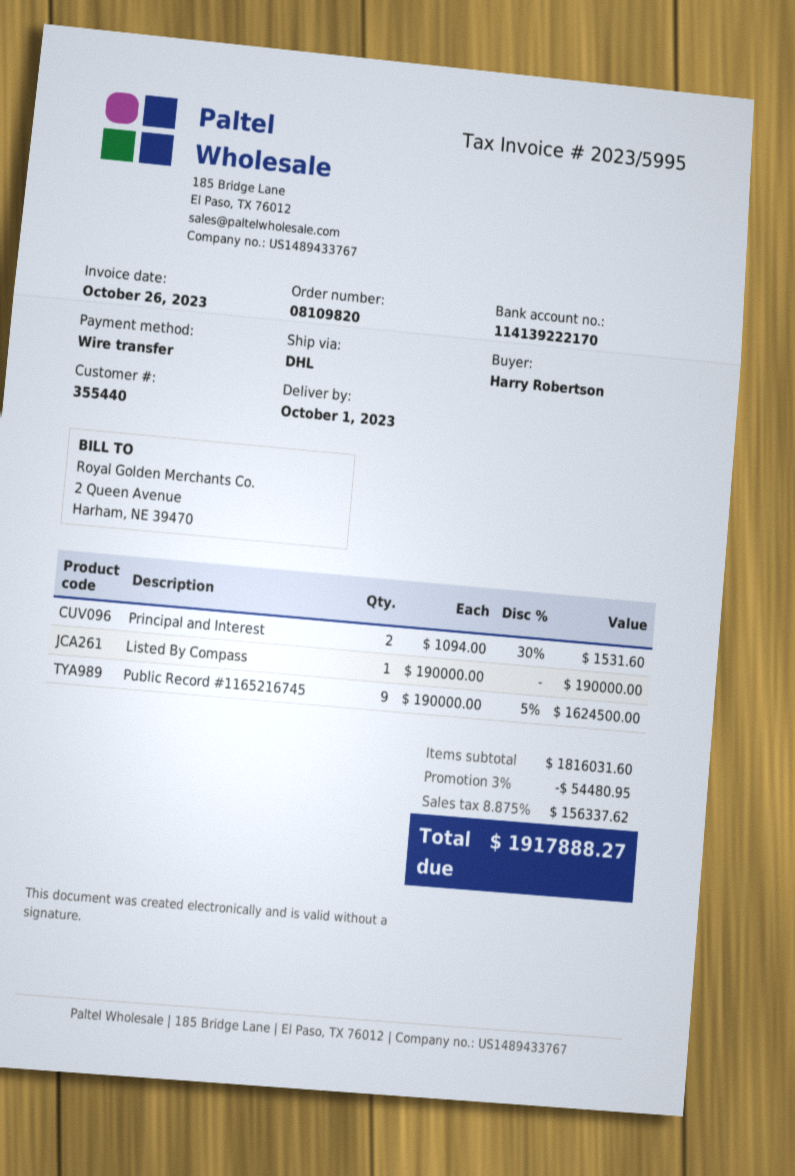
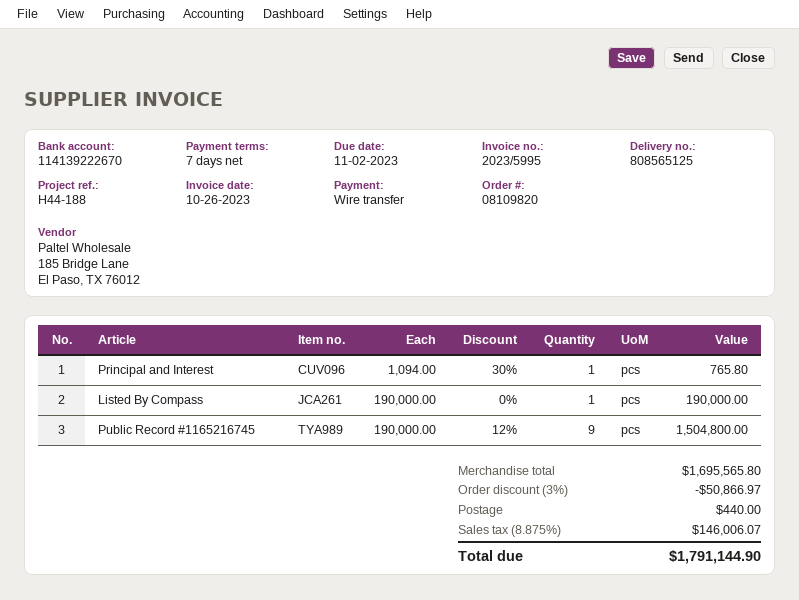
bank account: 114139222170 -> 114139222670
Principal and Interest: 2 x 1094.00 - 30% = 1531.60 -> 1 x 1094.00 - 30% = 765.80
Public Record #1165216745: 9 x 190000.00 - 5% = 1624500.00 -> 9 x 190000.00 - 12% = 1504800.00
subtotal: 1816031.60 -> 1695565.80
discount: 3% = 54480.95 -> 3% = 50866.97
shipping: none -> 440.00
tax: 8.875% = 156337.62 -> 8.875% = 146006.07
total: 1917888.27 -> 1791144.90

